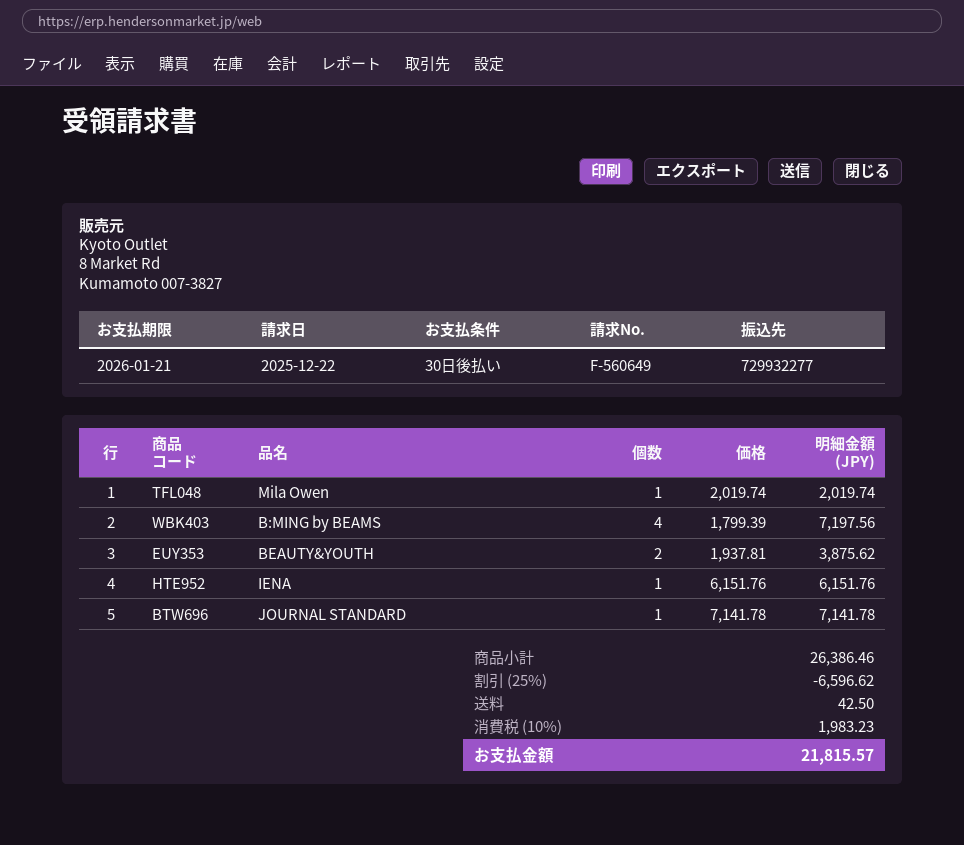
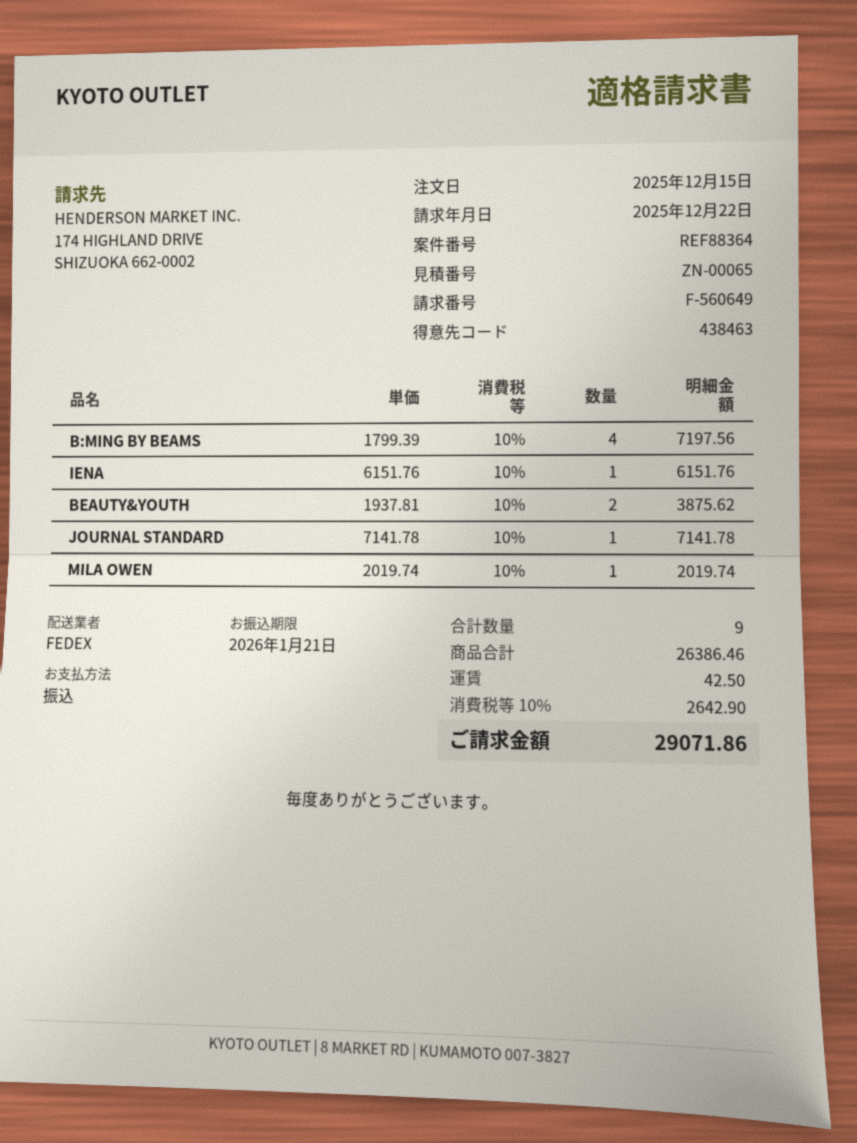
discount: 25% = 6596.62 -> none
tax: 10% = 1983.23 -> 10% = 2642.90
total: 21815.57 -> 29071.86

